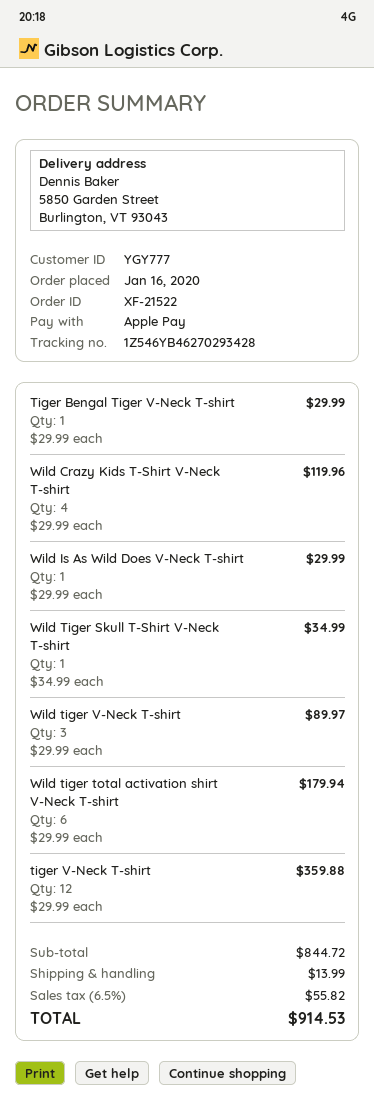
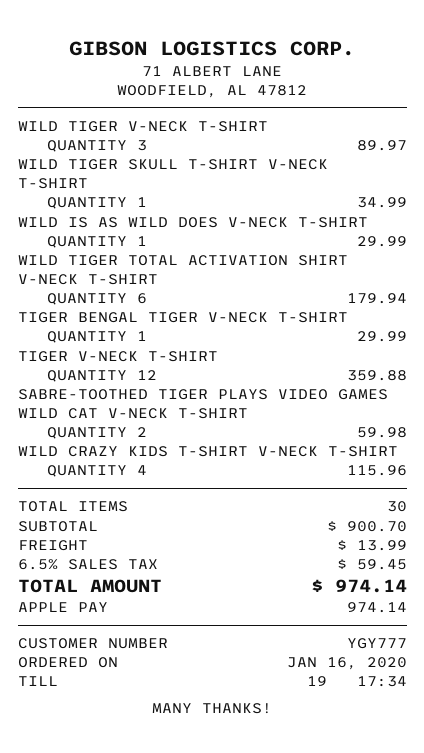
Wild Crazy Kids T-Shirt V-Neck T-shirt: 4 for 119.96 -> 4 for 115.96
SABRE-TOOTHED TIGER PLAYS VIDEO GAMES WILD CAT V-NECK T-SHIRT: none -> 2 for 59.98
subtotal: 844.72 -> 900.70
tax: 6.5% = 55.82 -> 6.5% = 59.45
total: 914.53 -> 974.14

